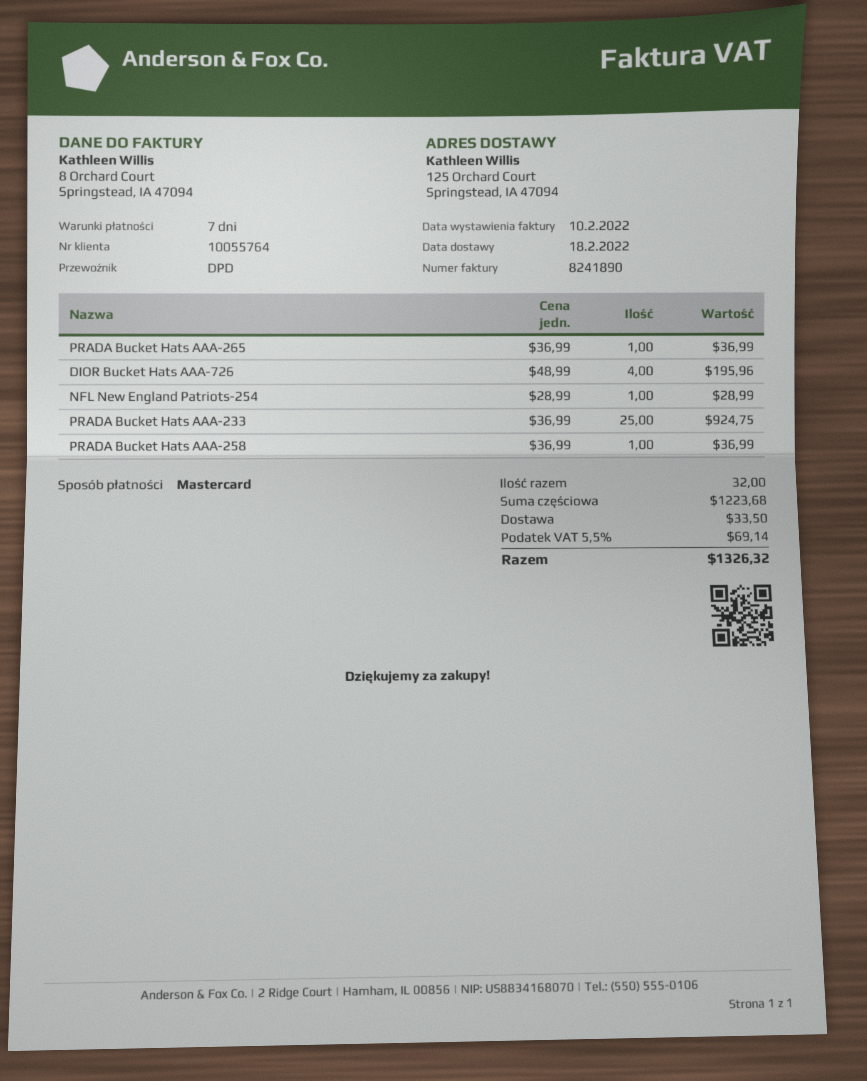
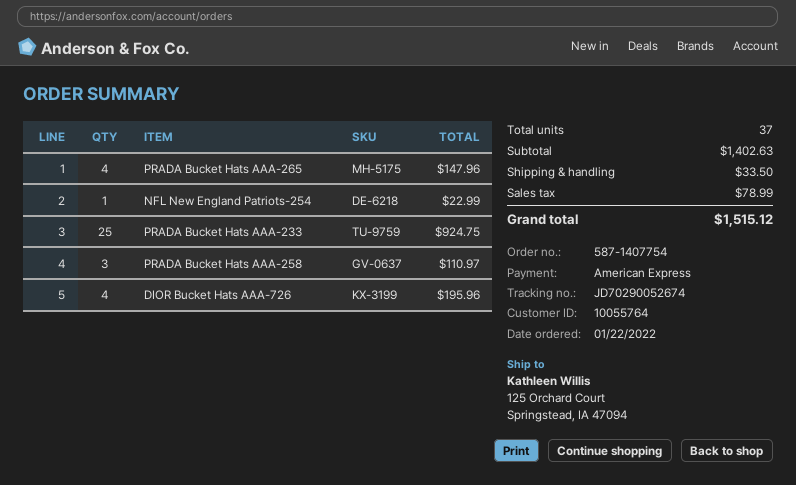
payment method: Mastercard -> American Express
PRADA Bucket Hats AAA-265: 1 for 36.99 -> 4 for 147.96
NFL New England Patriots-254: 1 for 28.99 -> 1 for 22.99
PRADA Bucket Hats AAA-258: 1 for 36.99 -> 3 for 110.97
total quantity: 32 -> 37
subtotal: 1223.68 -> 1402.63
tax: 69.14 -> 78.99
total: 1326.32 -> 1515.12

